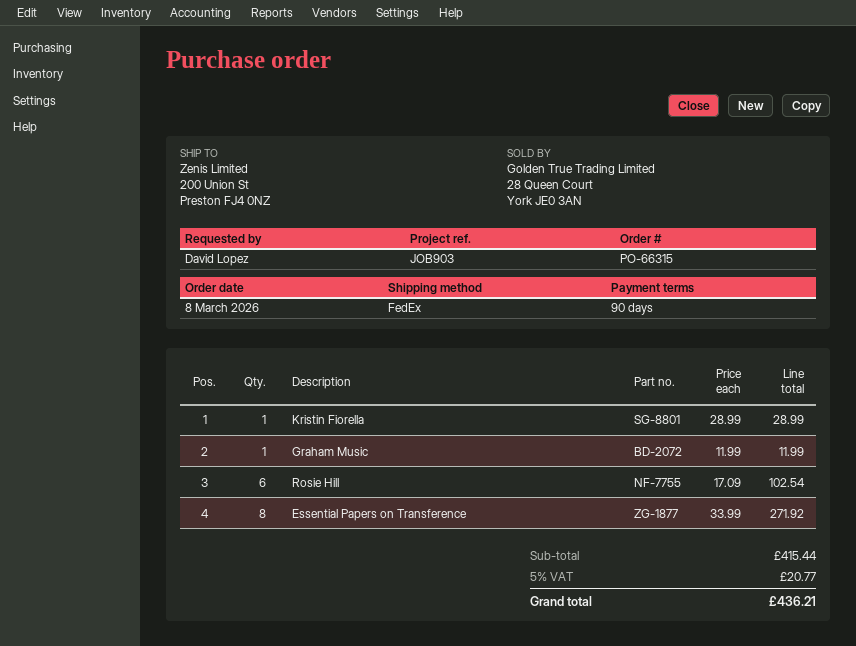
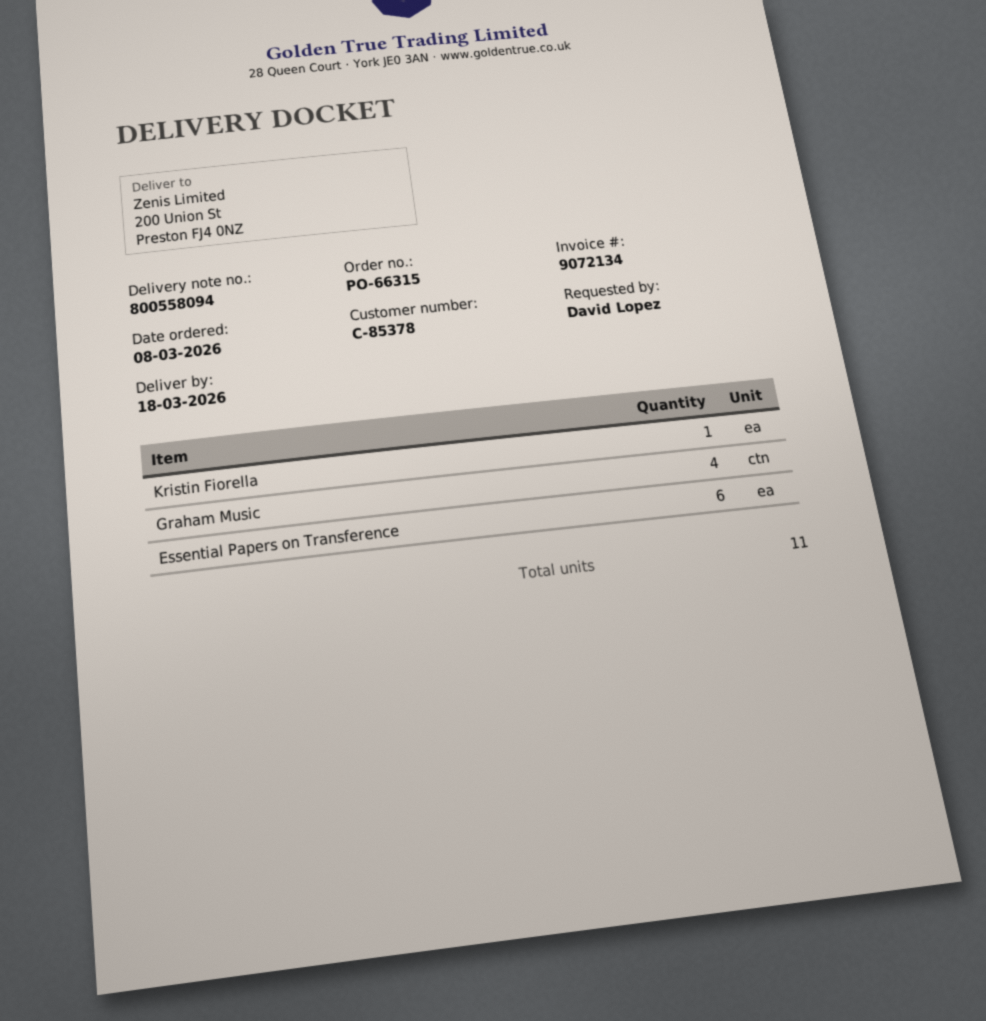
Graham Music: 1 -> 4
Rosie Hill: 6 -> none
Essential Papers on Transference: 8 -> 6

